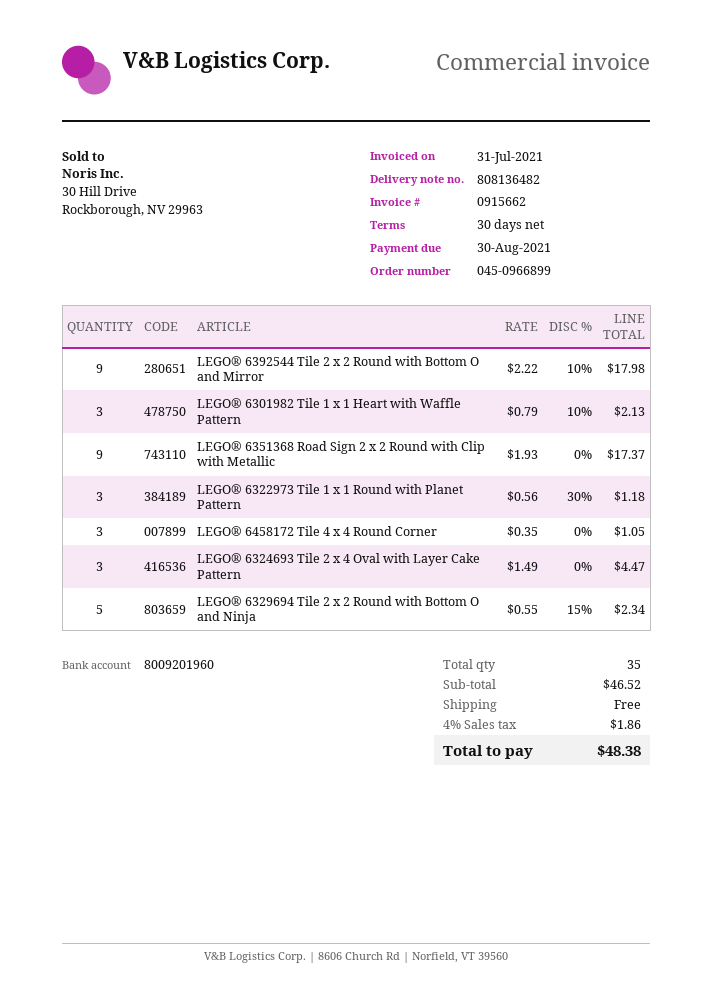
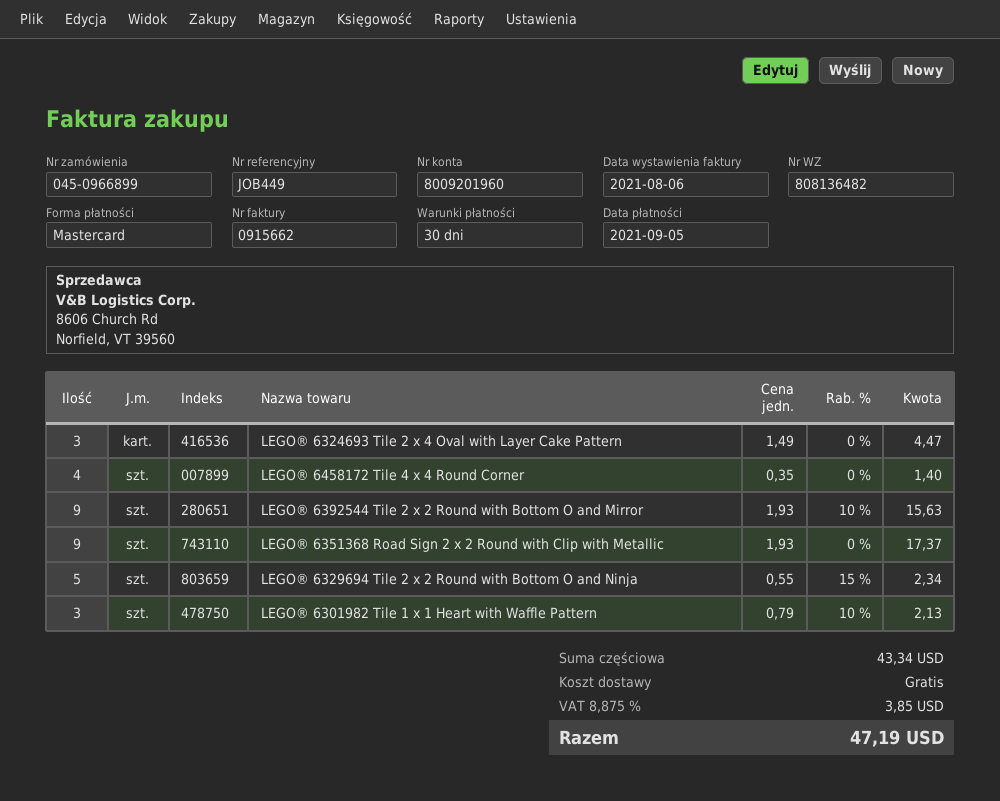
invoice date: 2021-07-31 -> 2021-08-06
due date: 2021-08-30 -> 2021-09-05
LEGO® 6392544 Tile 2 x 2 Round with Bottom O and Mirror: 9 x 2.22 - 10% = 17.98 -> 9 x 1.93 - 10% = 15.63
LEGO® 6322973 Tile 1 x 1 Round with Planet Pattern: 3 x 0.56 - 30% = 1.18 -> none
LEGO® 6458172 Tile 4 x 4 Round Corner: 3 x 0.35 = 1.05 -> 4 x 0.35 = 1.40
subtotal: 46.52 -> 43.34
tax: 4% = 1.86 -> 8.875% = 3.85
total: 48.38 -> 47.19

